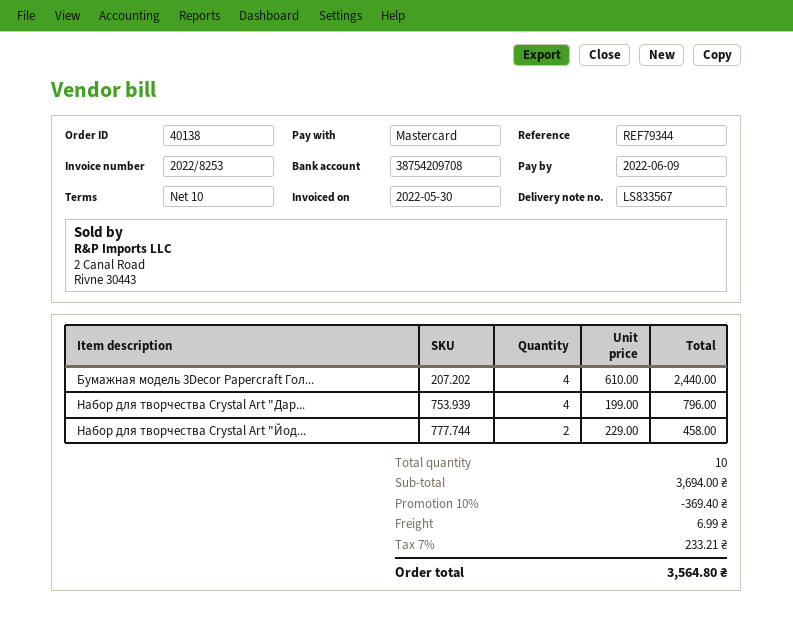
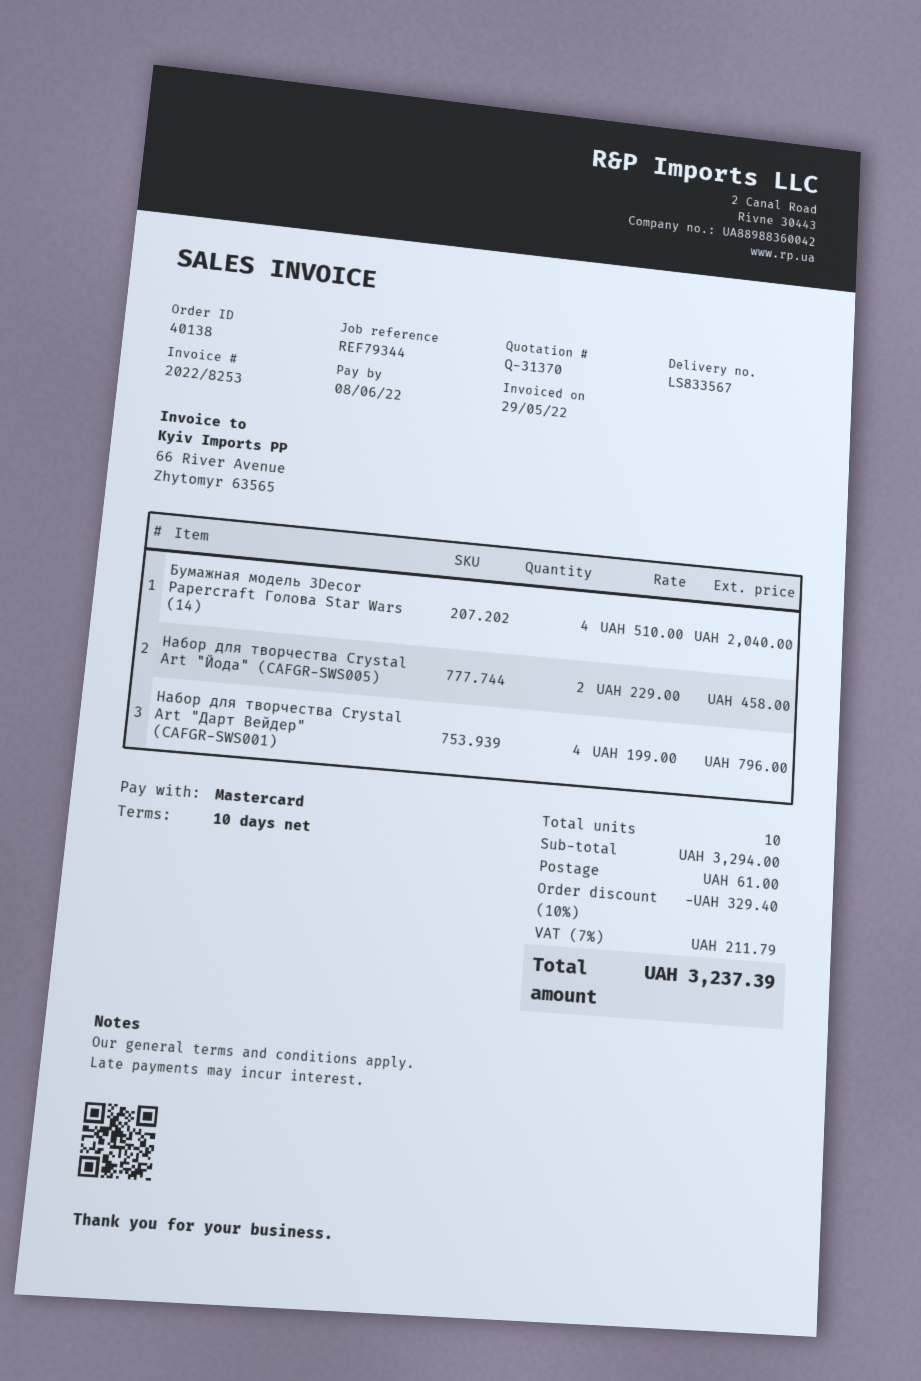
invoice date: 2022-05-30 -> 2022-05-29
due date: 2022-06-09 -> 2022-06-08
Бумажная модель 3Decor Papercraft Гол...: 4 x 610.00 = 2440.00 -> 4 x 510.00 = 2040.00
subtotal: 3694.00 -> 3294.00
discount: 10% = 369.40 -> 10% = 329.40
shipping: 6.99 -> 61.00
tax: 7% = 233.21 -> 7% = 211.79
total: 3564.80 -> 3237.39

